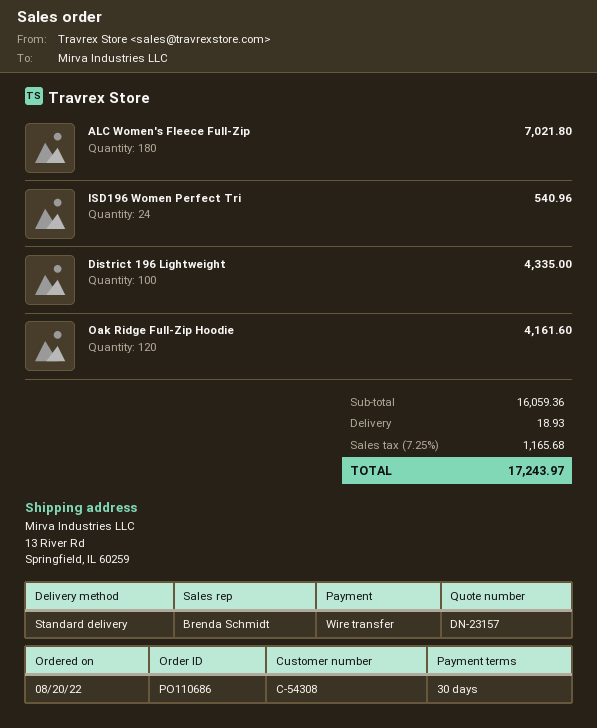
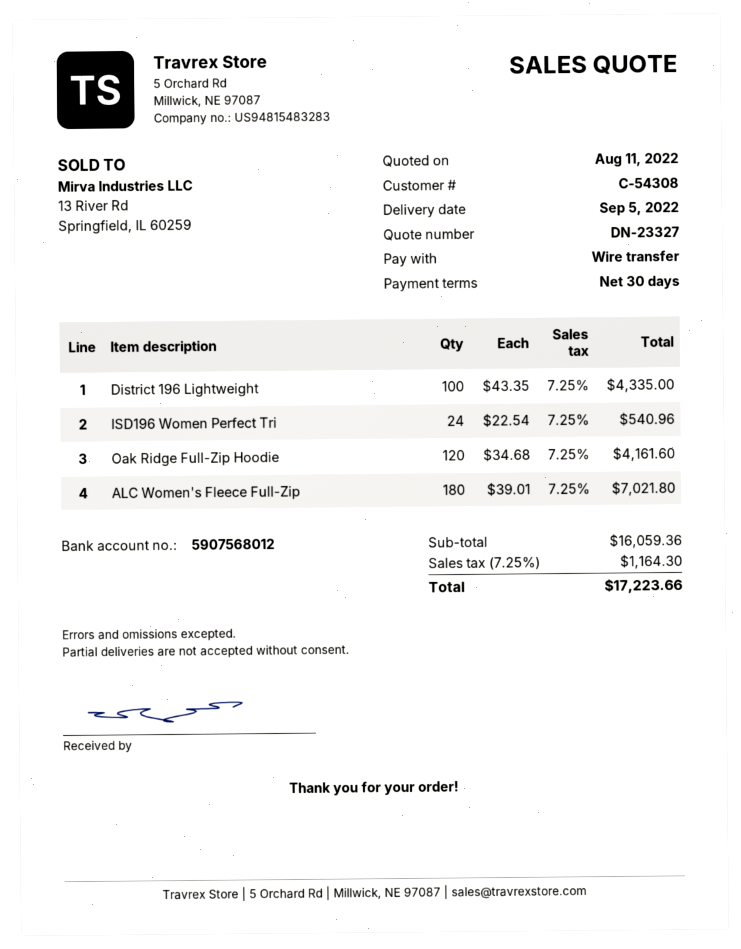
quote number: DN-23157 -> DN-23327
shipping: 18.93 -> none
tax: 7.25% = 1165.68 -> 7.25% = 1164.30
total: 17243.97 -> 17223.66

